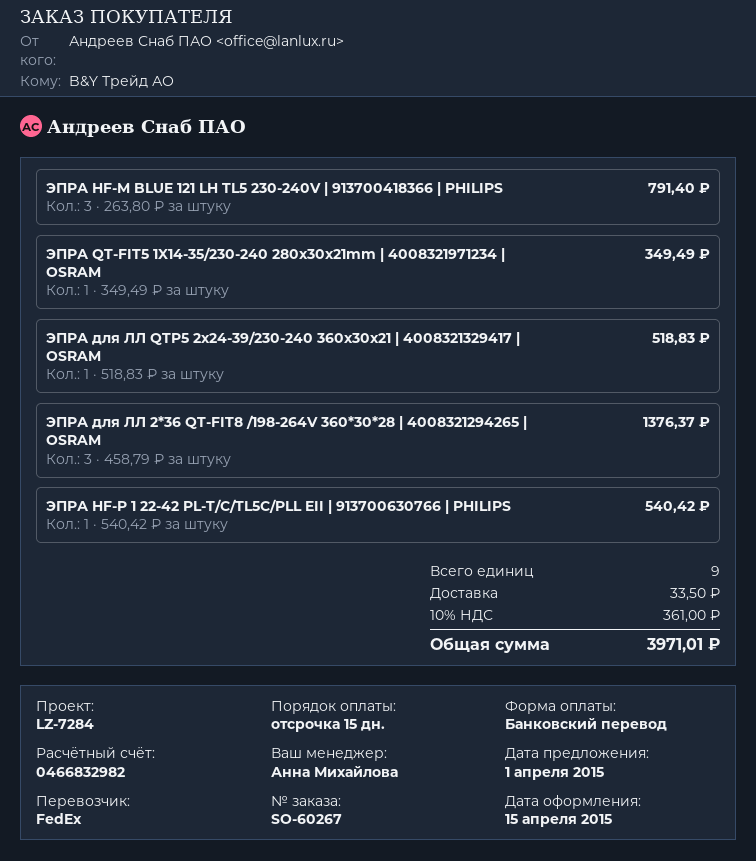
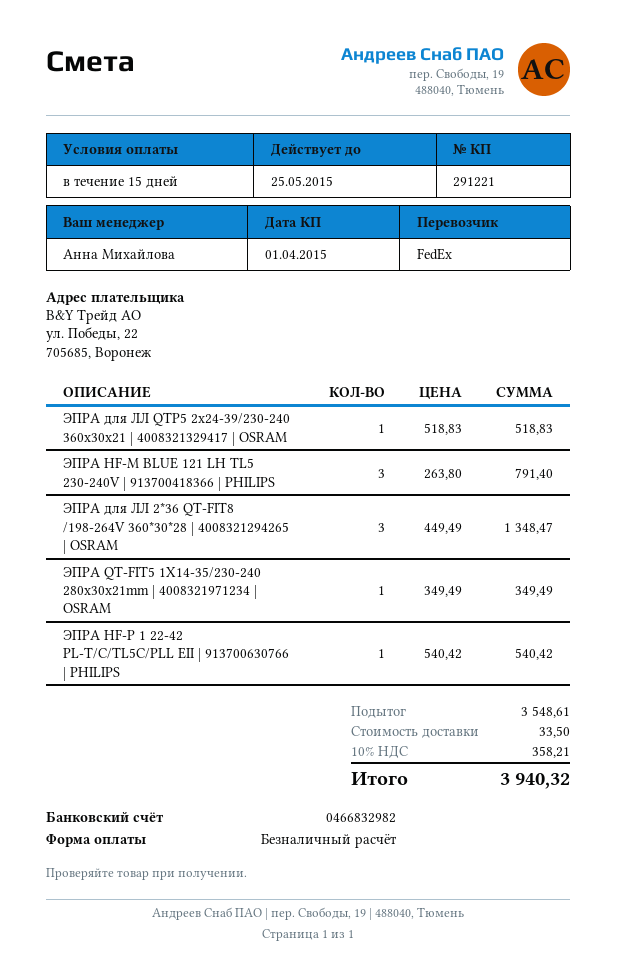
ЭПРА для ЛЛ 2*36 QT-FIT8 /198-264V 360*30*28 | 4008321294265 | OSRAM: 3 x 458.79 = 1376.37 -> 3 x 449.49 = 1348.47
tax: 10% = 361.00 -> 10% = 358.21
total: 3971.01 -> 3940.32

